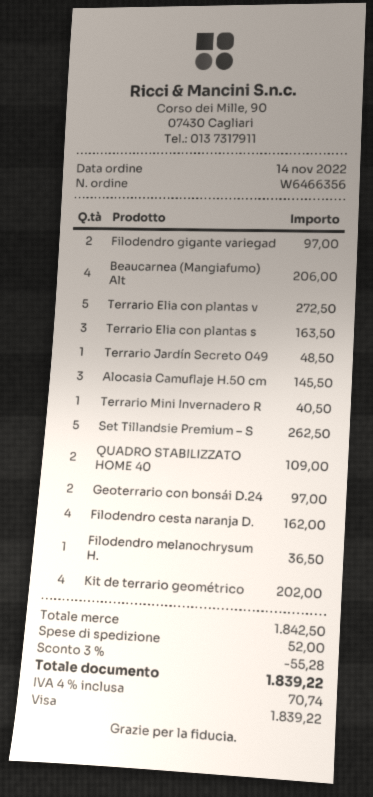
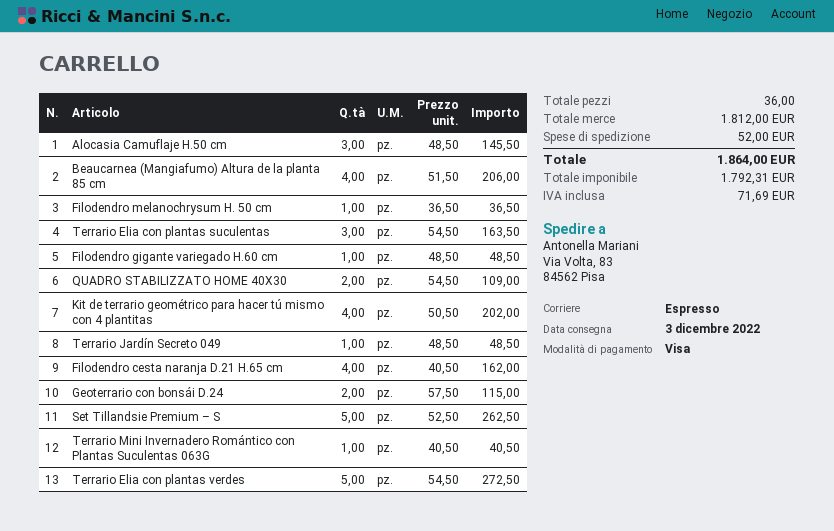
Filodendro gigante variegad: 2 for 97.00 -> 1 for 48.50
Geoterrario con bonsái D.24: 2 for 97.00 -> 2 for 115.00
subtotal: 1842.50 -> 1812.00
discount: 3% = 55.28 -> none
tax: 70.74 -> 71.69
total: 1839.22 -> 1864.00

